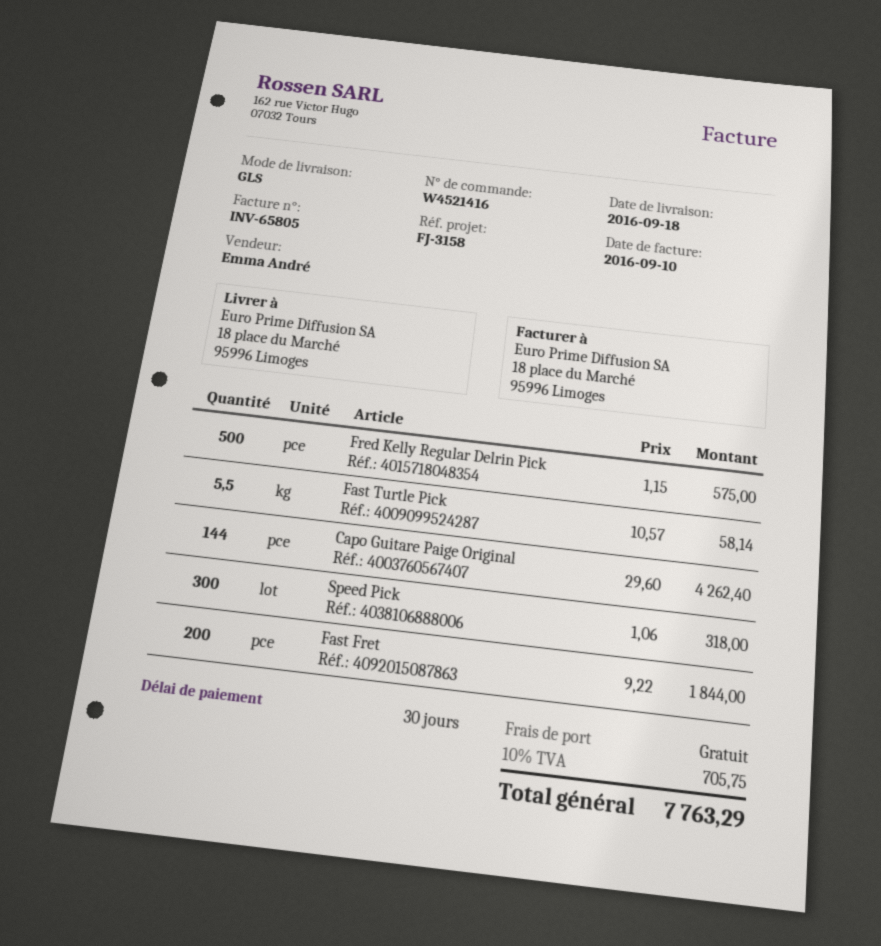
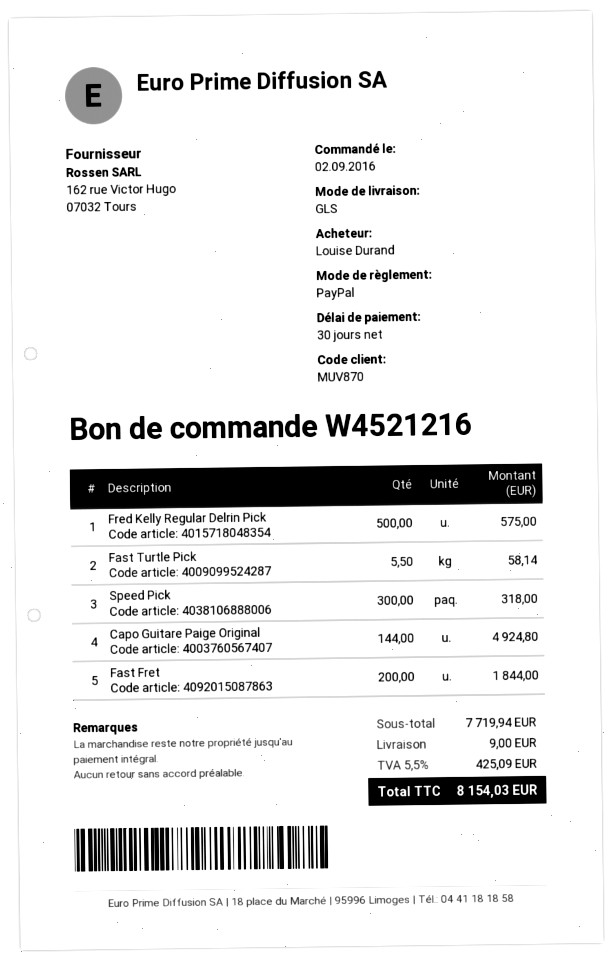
order number: W4521416 -> W4521216
Capo Guitare Paige Original: 144 for 4262.40 -> 144 for 4924.80
shipping: 0.00 -> 9.00
tax: 10% = 705.75 -> 5.5% = 425.09
total: 7763.29 -> 8154.03

